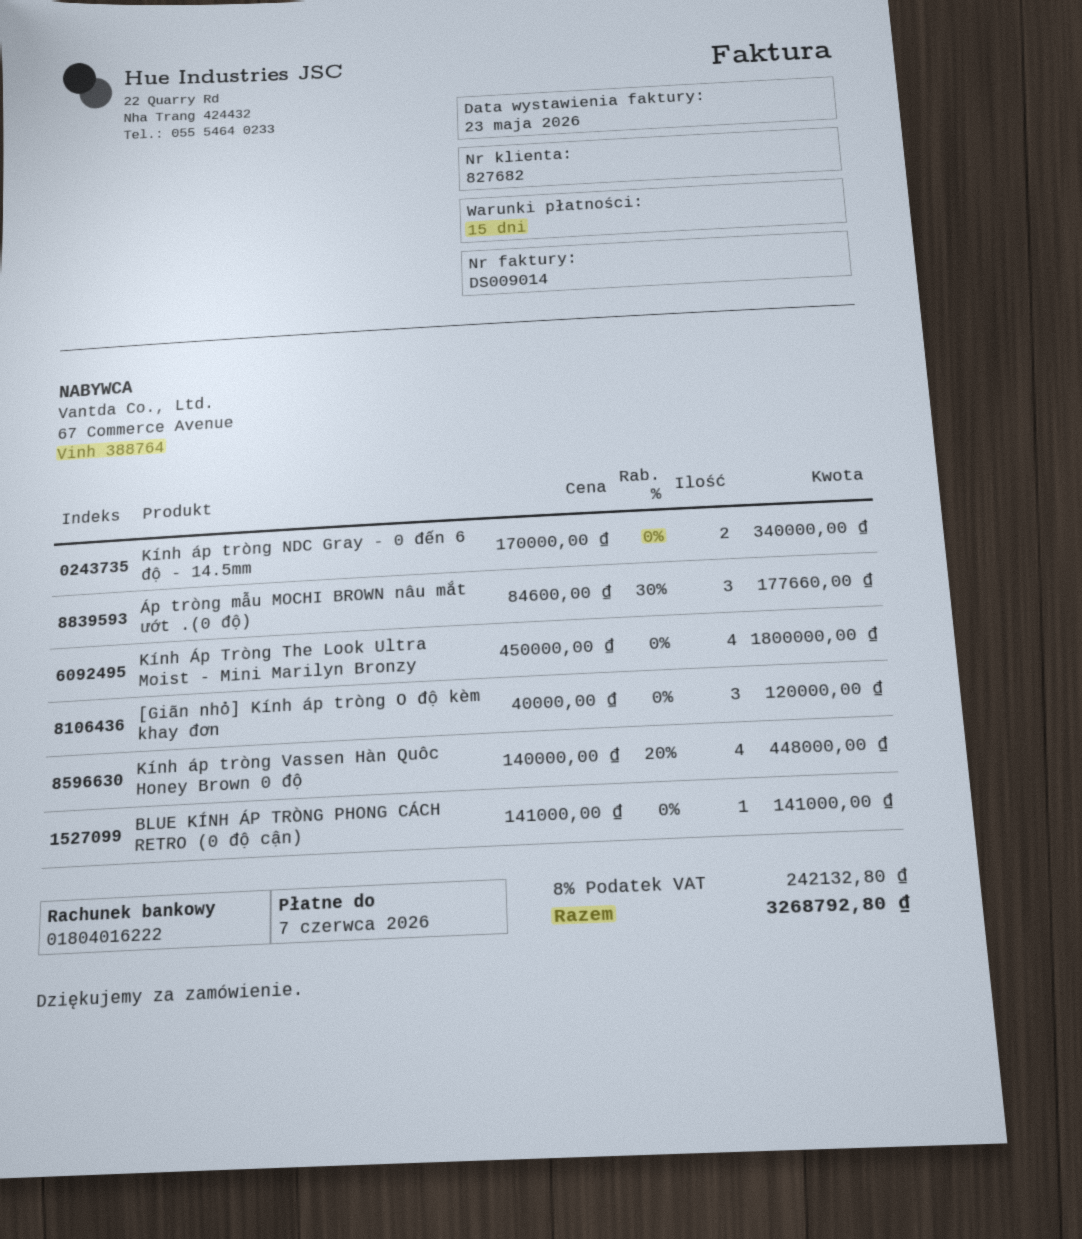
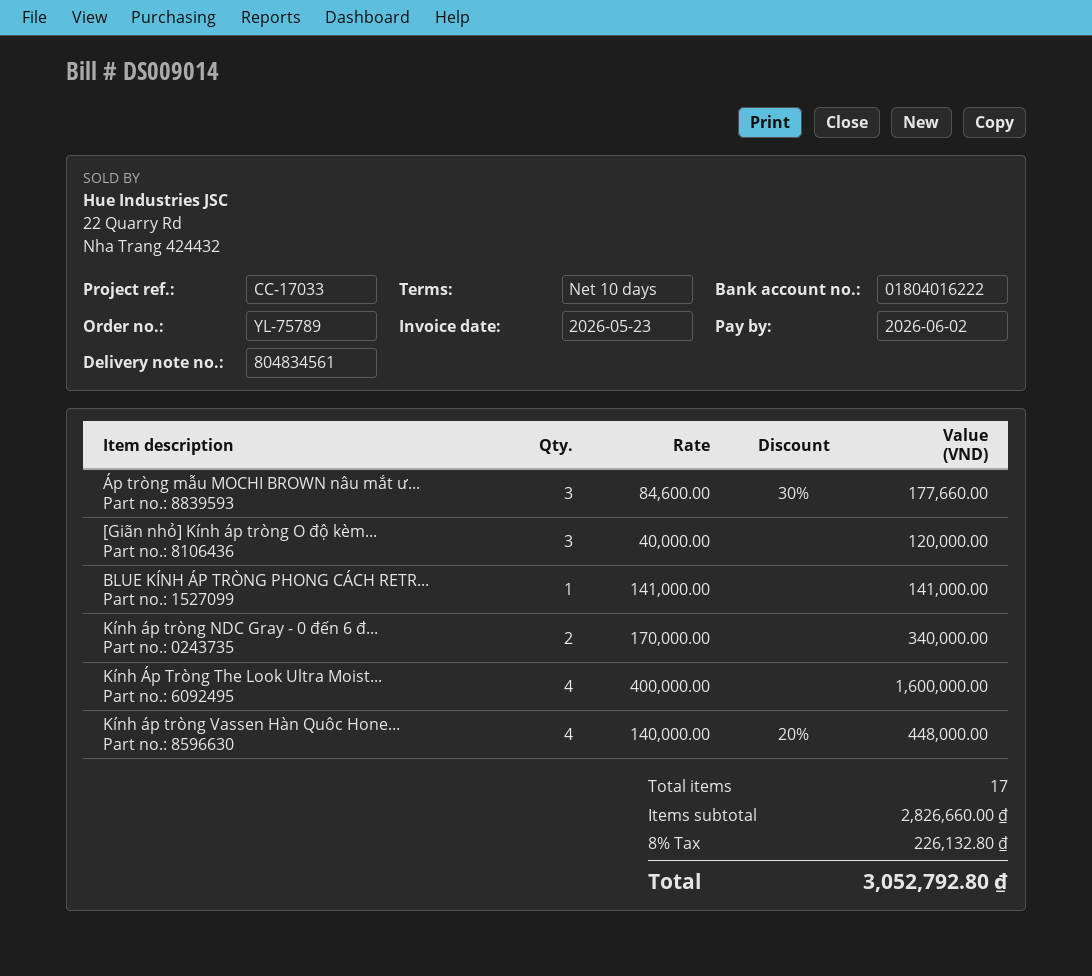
payment terms: 15 days -> 10 days
due date: 2026-06-07 -> 2026-06-02
Kính Áp Tròng The Look Ultra Moist - Mini Marilyn Bronzy: 4 x 450000.00 = 1800000.00 -> 4 x 400000.00 = 1600000.00
tax: 8% = 242132.80 -> 8% = 226132.80
total: 3268792.80 -> 3052792.80

